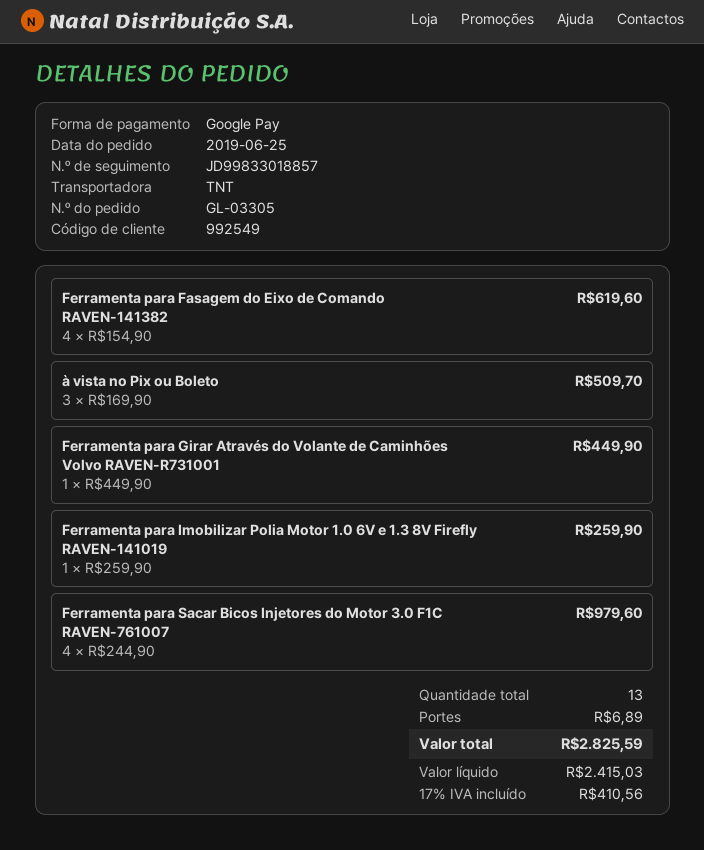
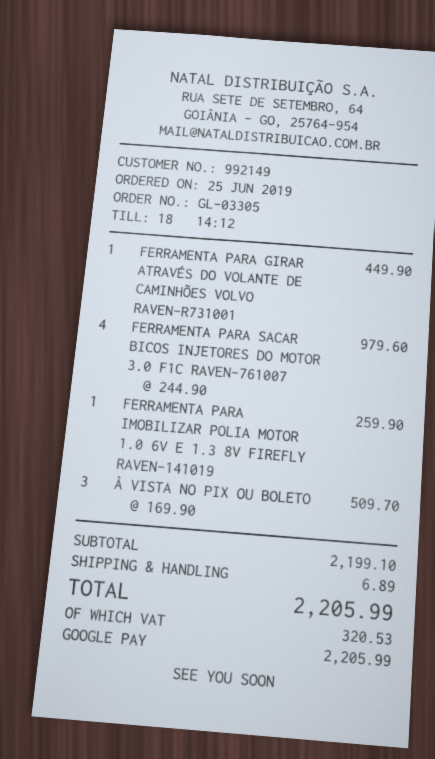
customer number: 992549 -> 992149
Ferramenta para Fasagem do Eixo de Comando RAVEN-141382: 4 x 154.90 = 619.60 -> none
tax: 410.56 -> 320.53
total: 2825.59 -> 2205.99

